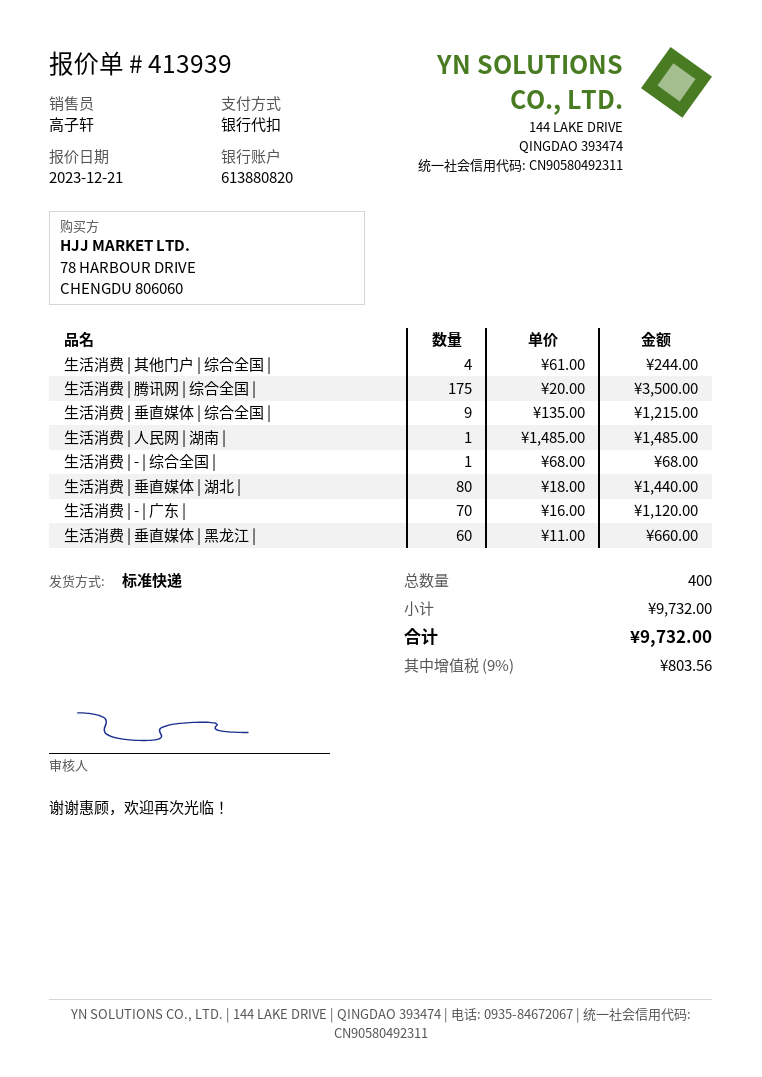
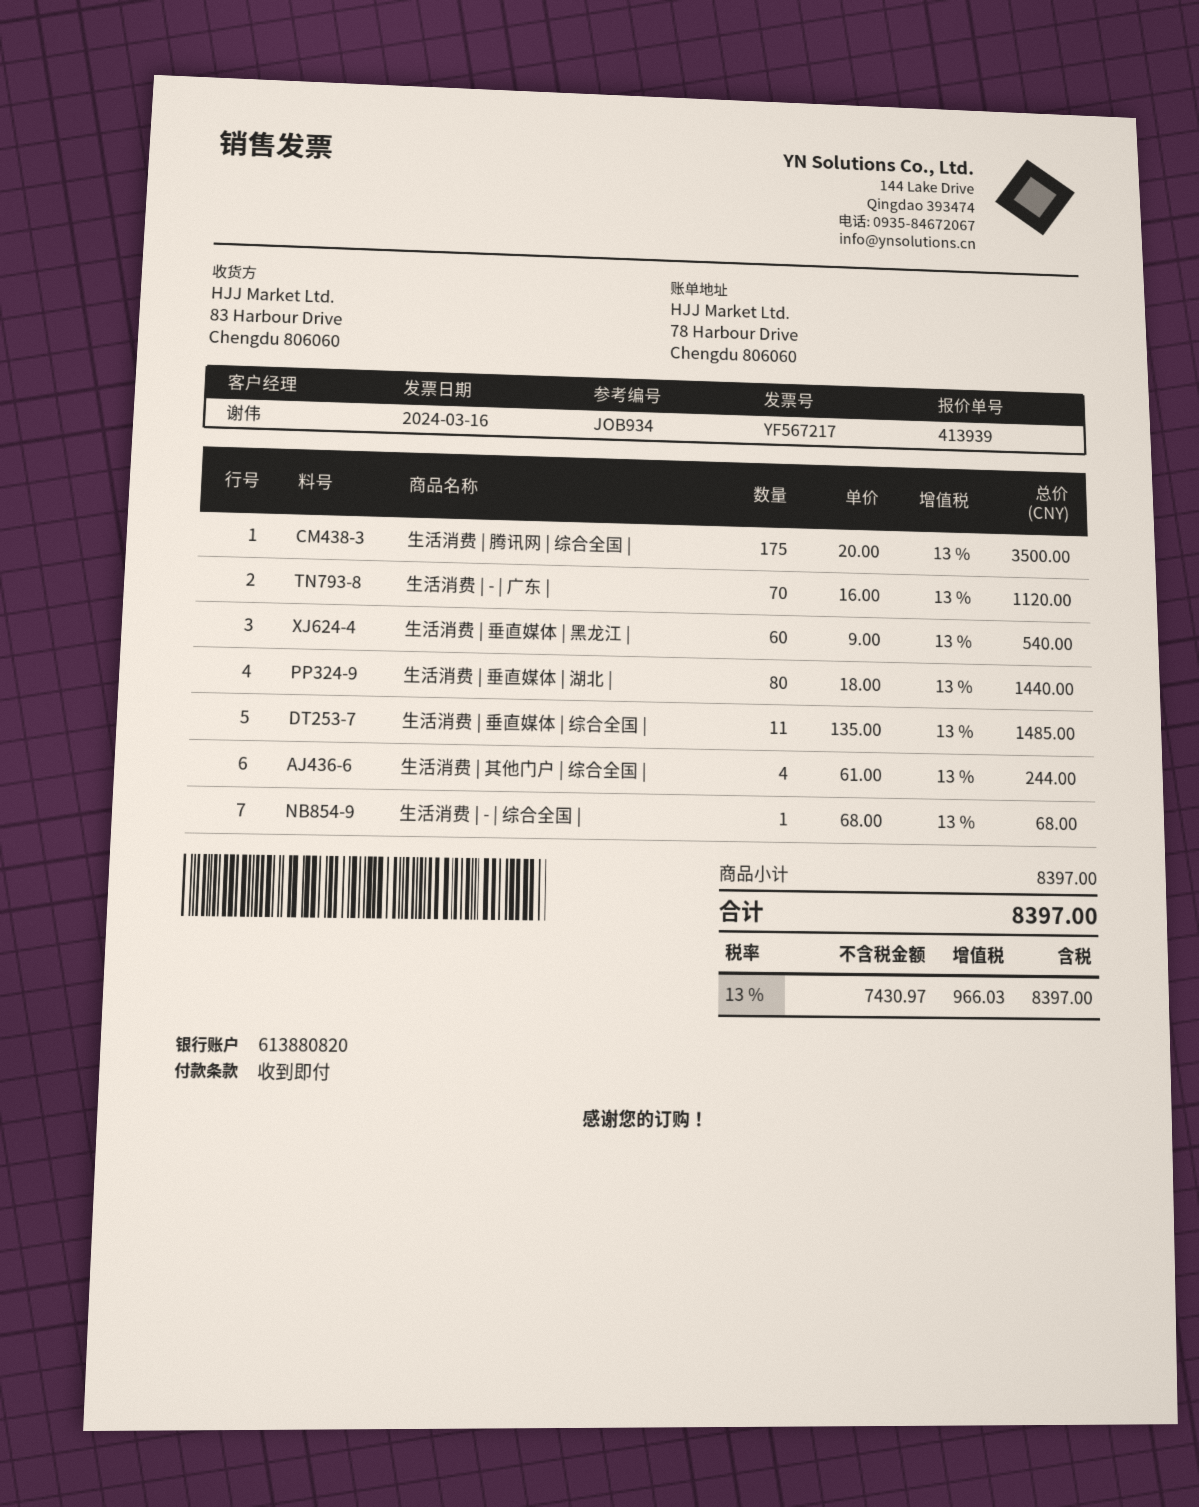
sales rep: 高子轩 -> 谢伟
生活消费 | 垂直媒体 | 综合全国 |: 9 x 135.00 = 1215.00 -> 11 x 135.00 = 1485.00
生活消费 | 人民网 | 湖南 |: 1 x 1485.00 = 1485.00 -> none
生活消费 | 垂直媒体 | 黑龙江 |: 60 x 11.00 = 660.00 -> 60 x 9.00 = 540.00
subtotal: 9732.00 -> 8397.00
tax: 9% = 803.56 -> 13% = 966.03
total: 9732.00 -> 8397.00

